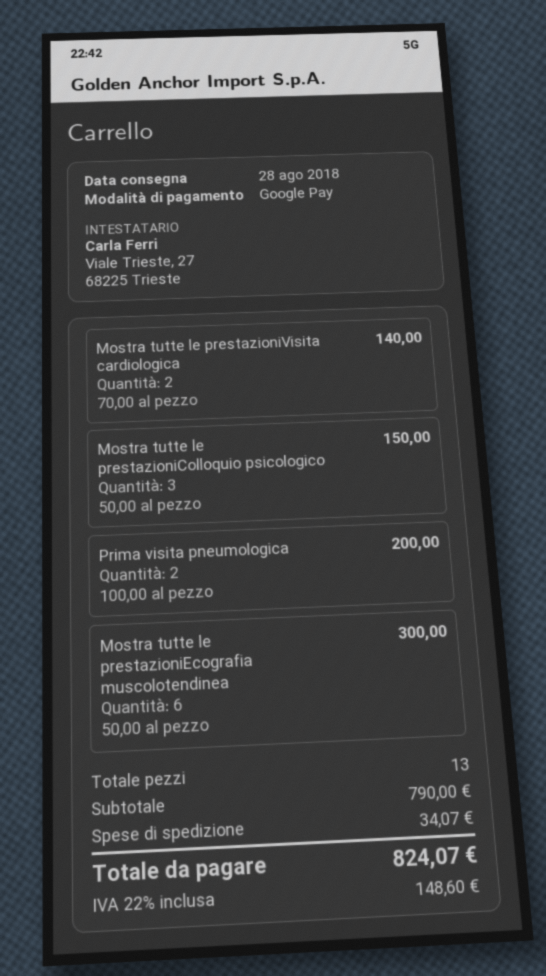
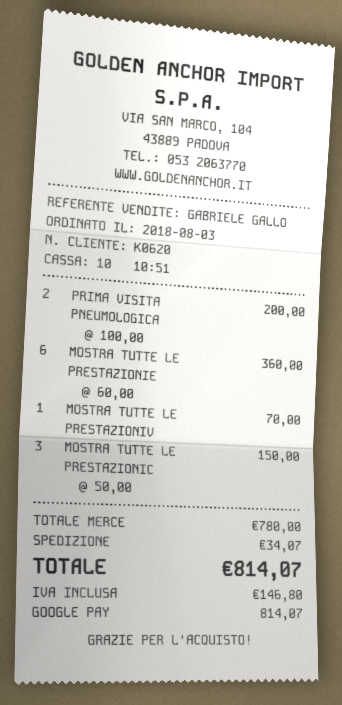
Mostra tutte le prestazioniVisita cardiologica: 2 x 70.00 = 140.00 -> 1 x 70.00 = 70.00
Mostra tutte le prestazioniEcografia muscolotendinea: 6 x 50.00 = 300.00 -> 6 x 60.00 = 360.00
subtotal: 790.00 -> 780.00
tax: 148.60 -> 146.80
total: 824.07 -> 814.07

